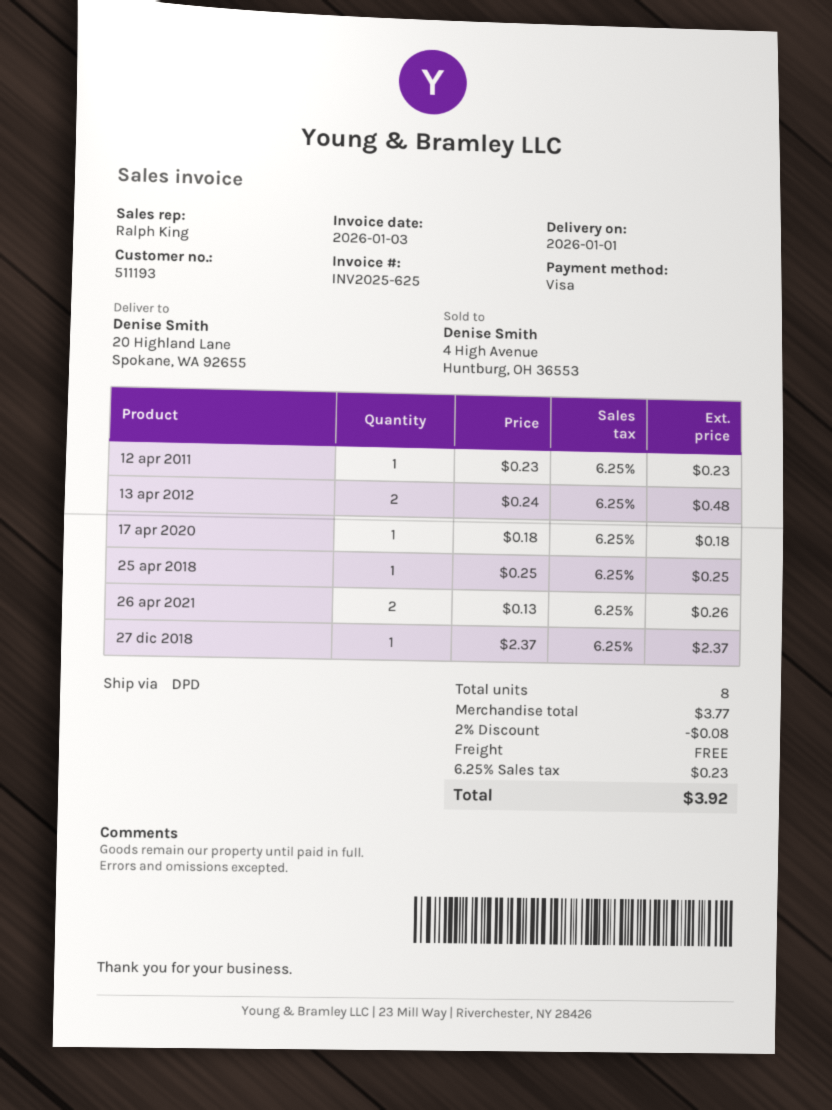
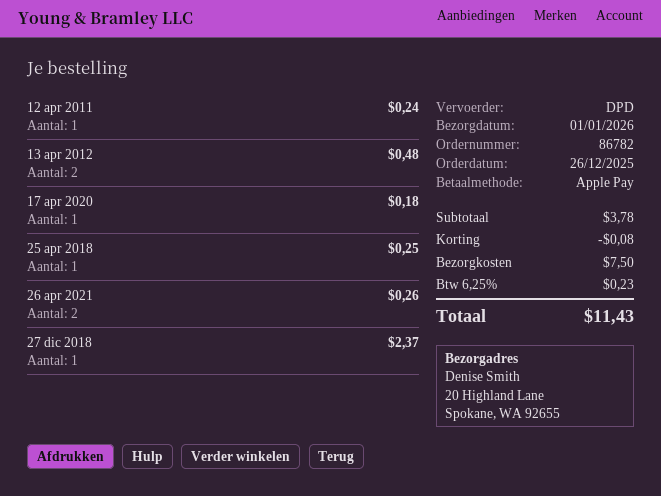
payment method: Visa -> Apple Pay
12 apr 2011: 1 for 0.23 -> 1 for 0.24
subtotal: 3.77 -> 3.78
shipping: 0.00 -> 7.50
total: 3.92 -> 11.43

